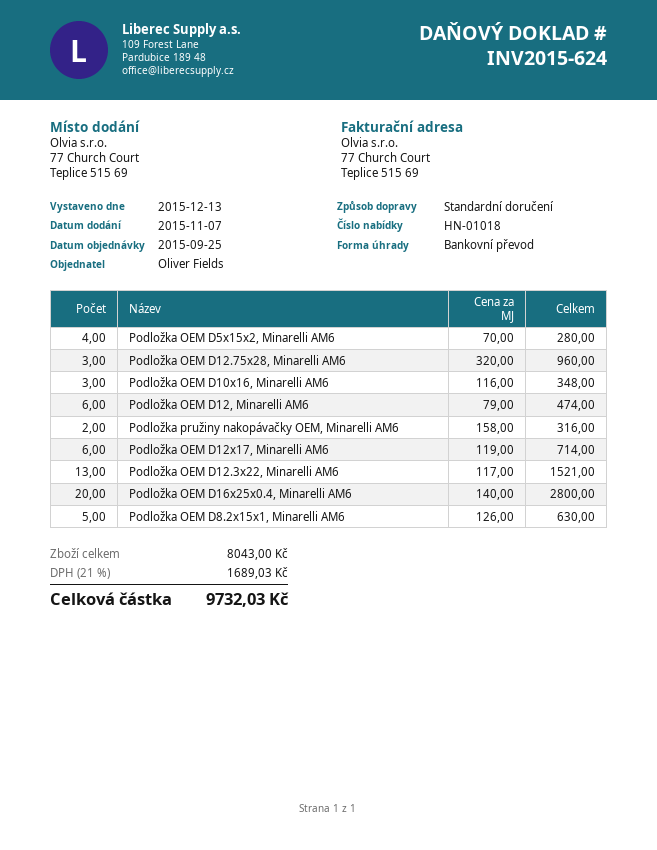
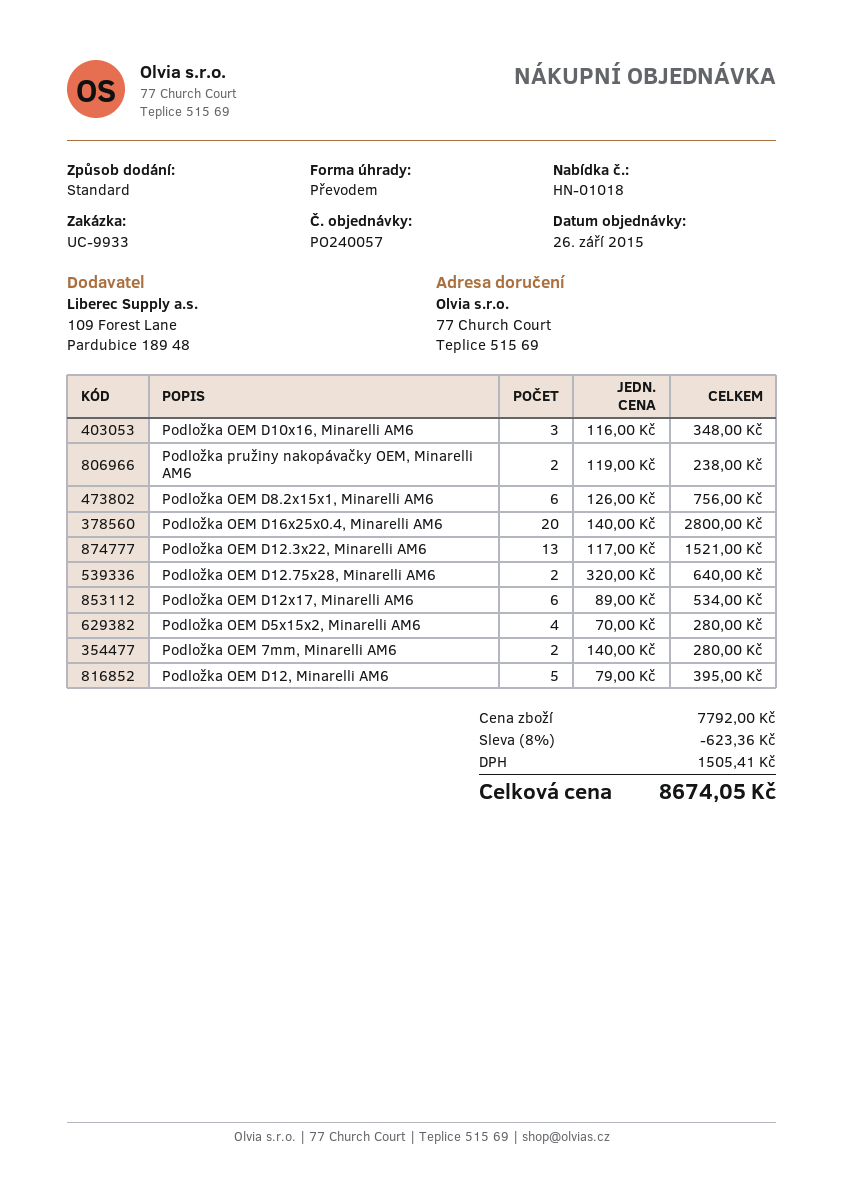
order date: 2015-09-25 -> 2015-09-26
Podložka OEM D12.75x28, Minarelli AM6: 3 x 320.00 = 960.00 -> 2 x 320.00 = 640.00
Podložka OEM D12, Minarelli AM6: 6 x 79.00 = 474.00 -> 5 x 79.00 = 395.00
Podložka pružiny nakopávačky OEM, Minarelli AM6: 2 x 158.00 = 316.00 -> 2 x 119.00 = 238.00
Podložka OEM D12x17, Minarelli AM6: 6 x 119.00 = 714.00 -> 6 x 89.00 = 534.00
Podložka OEM D8.2x15x1, Minarelli AM6: 5 x 126.00 = 630.00 -> 6 x 126.00 = 756.00
Podložka OEM 7mm, Minarelli AM6: none -> 2 x 140.00 = 280.00
subtotal: 8043.00 -> 7792.00
discount: none -> 8% = 623.36
tax: 1689.03 -> 1505.41
total: 9732.03 -> 8674.05

